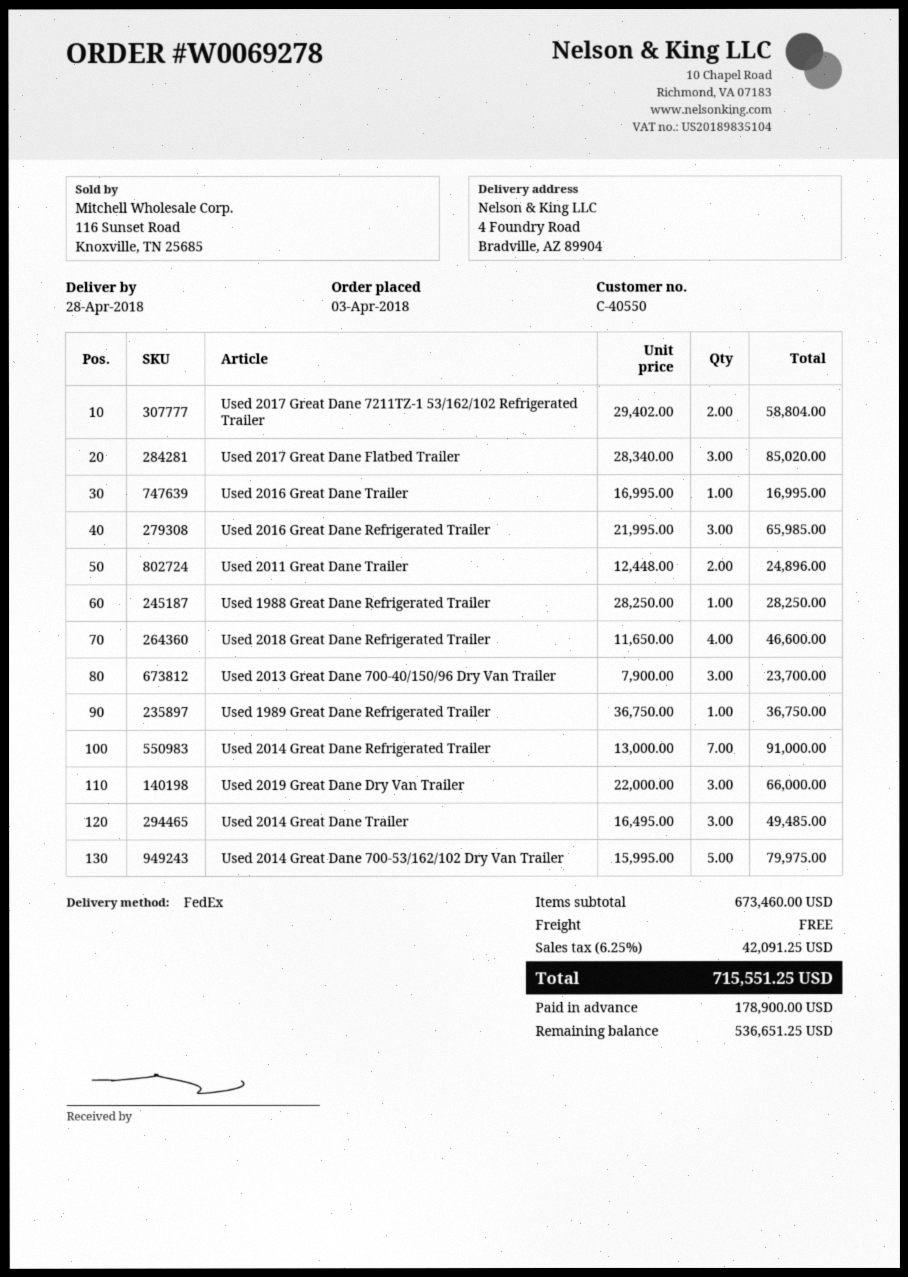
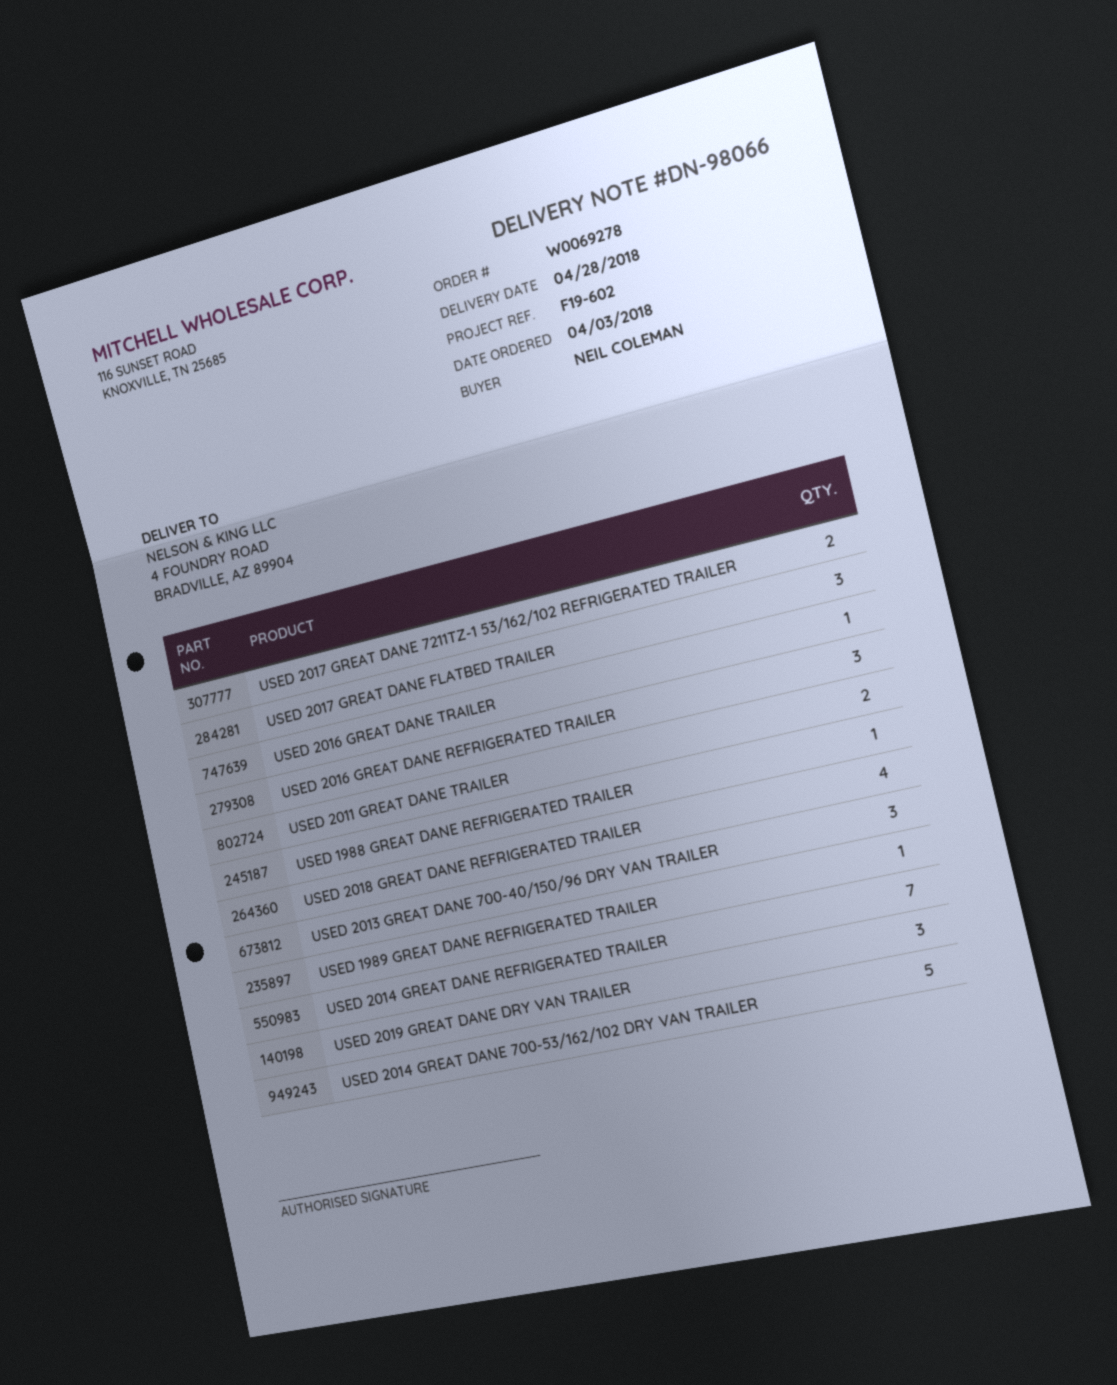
Used 2014 Great Dane Trailer: 3 -> none

